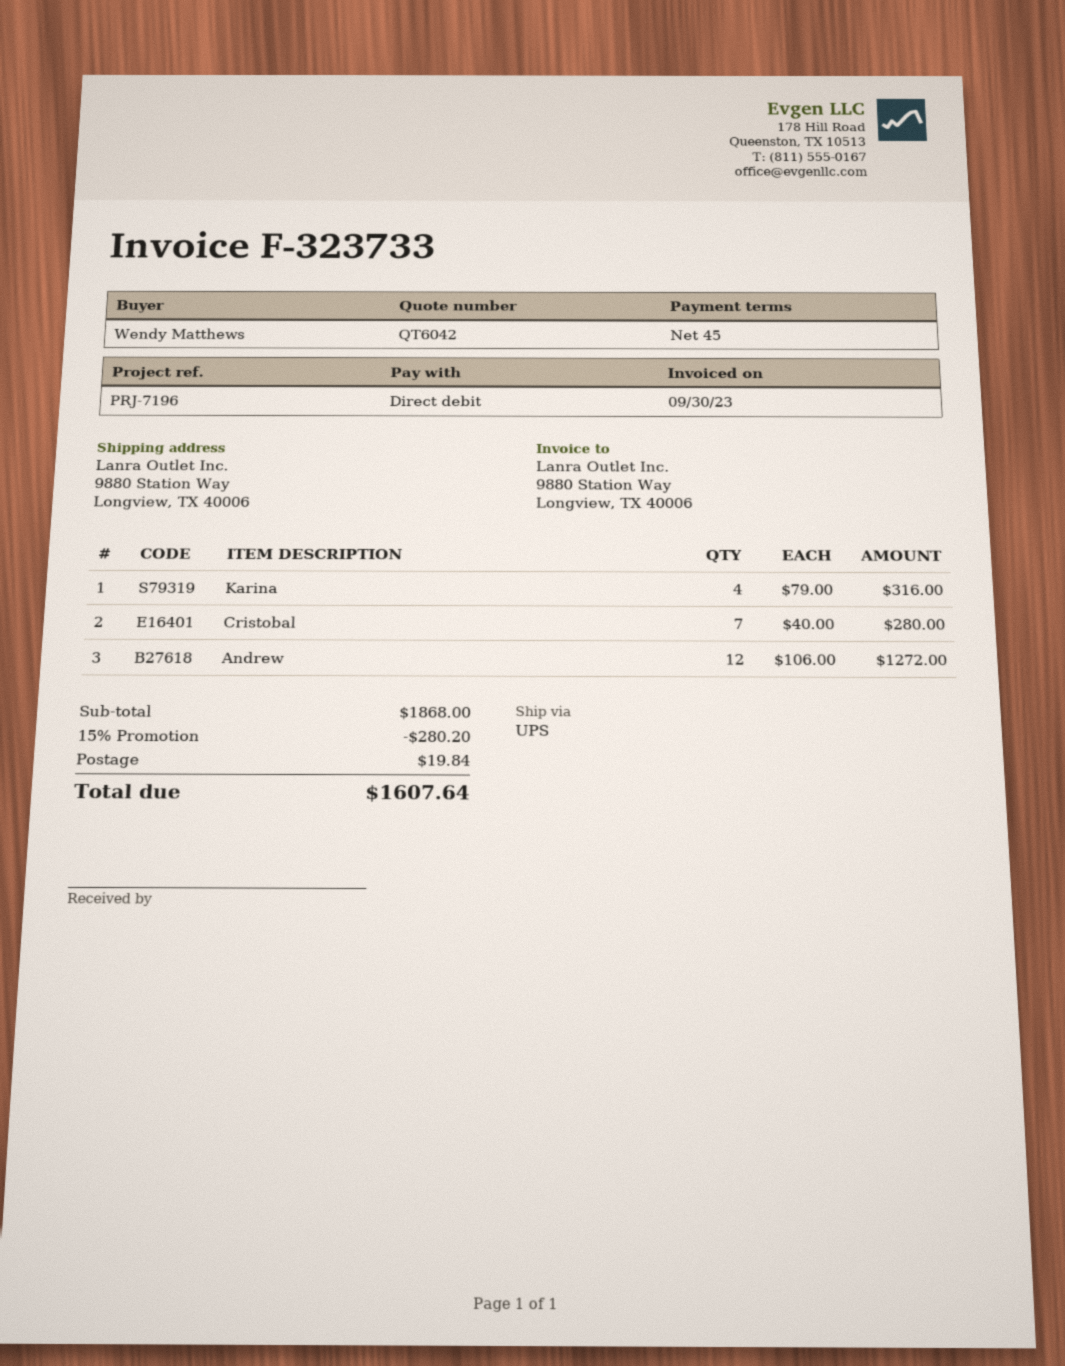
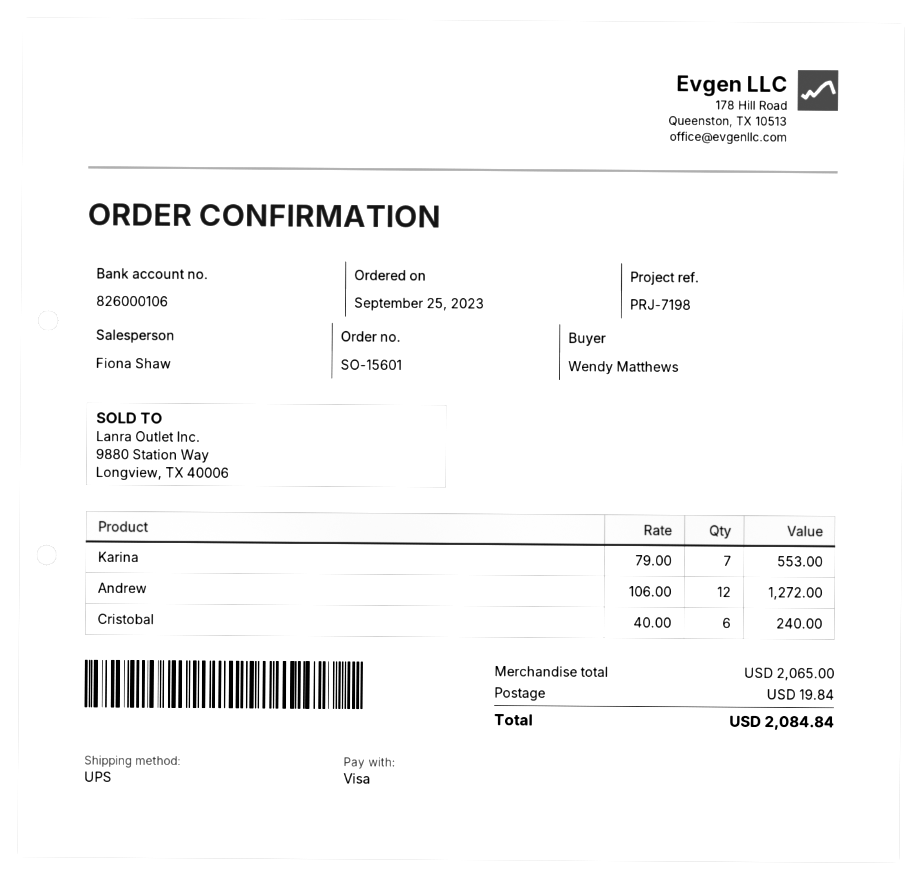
reference: PRJ-7196 -> PRJ-7198
payment method: direct debit -> Visa
Karina: 4 x 79.00 = 316.00 -> 7 x 79.00 = 553.00
Cristobal: 7 x 40.00 = 280.00 -> 6 x 40.00 = 240.00
subtotal: 1868.00 -> 2065.00
discount: 15% = 280.20 -> none
total: 1607.64 -> 2084.84

